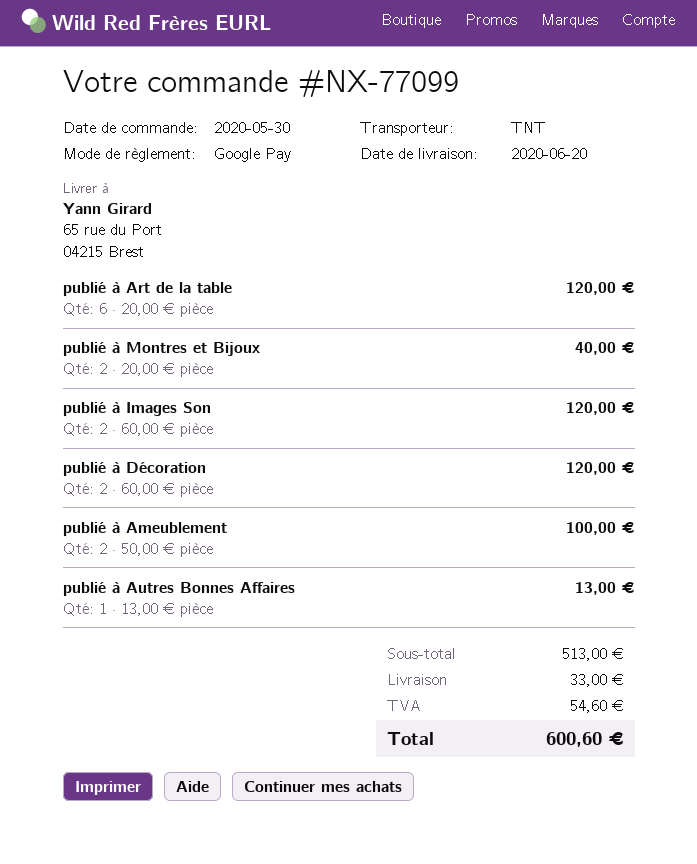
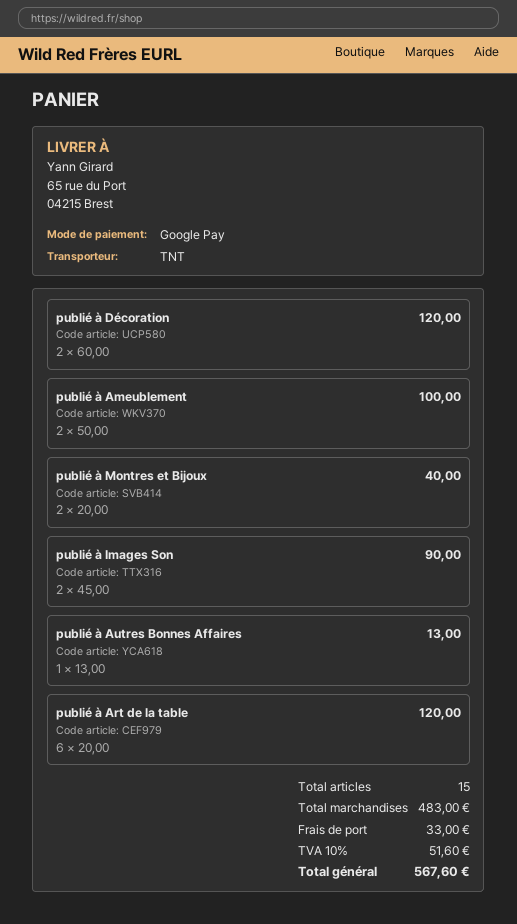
publié à Images Son: 2 x 60.00 = 120.00 -> 2 x 45.00 = 90.00
subtotal: 513.00 -> 483.00
tax: 54.60 -> 51.60
total: 600.60 -> 567.60

